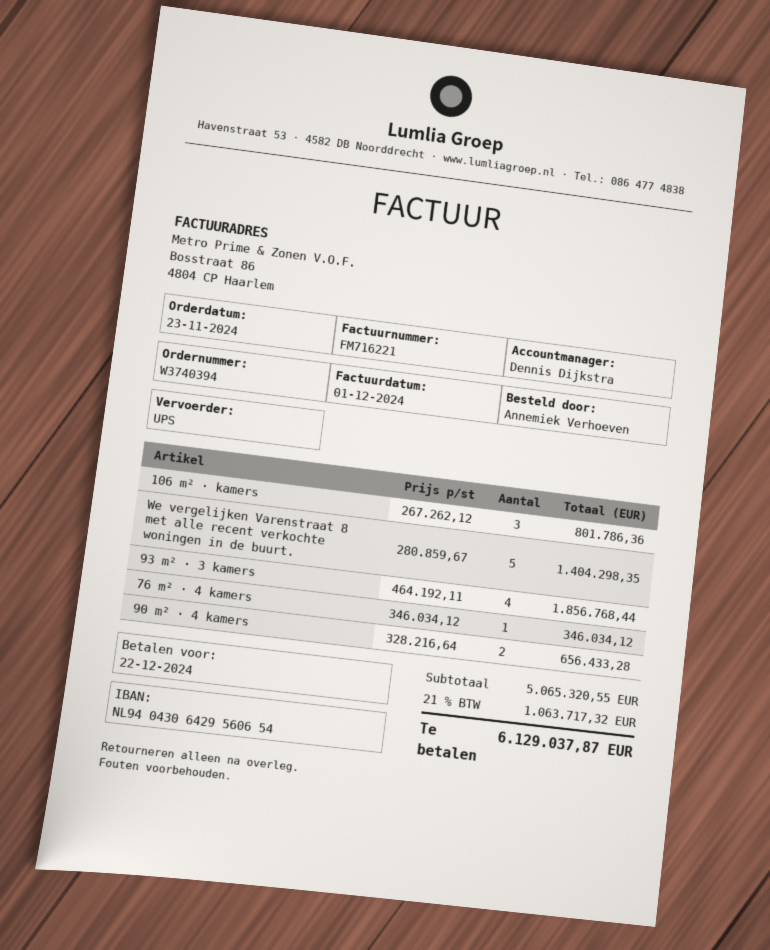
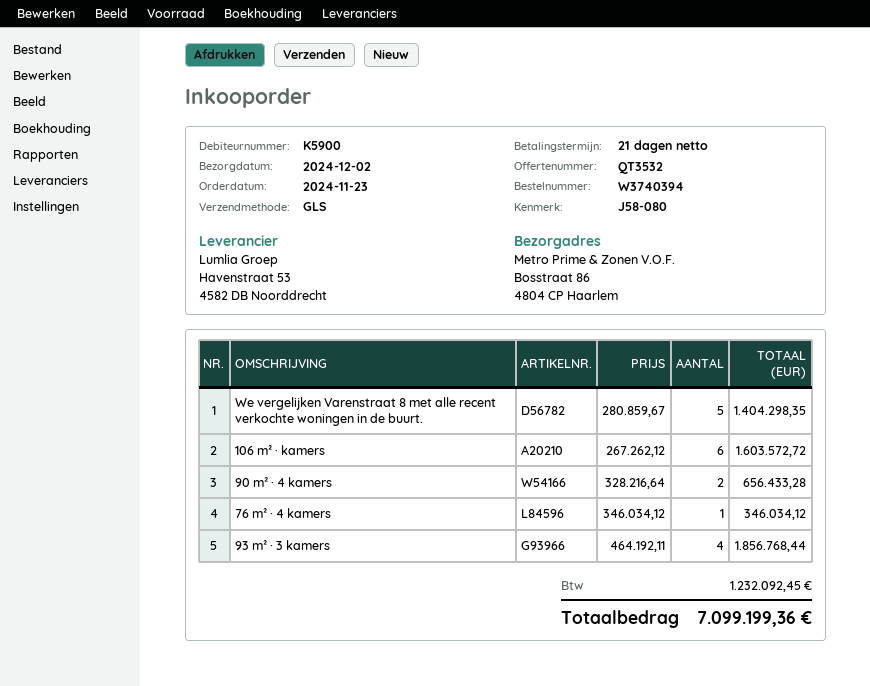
shipping method: UPS -> GLS
106 m² · kamers: 3 x 267262.12 = 801786.36 -> 6 x 267262.12 = 1603572.72
tax: 1063717.32 -> 1232092.45
total: 6129037.87 -> 7099199.36

